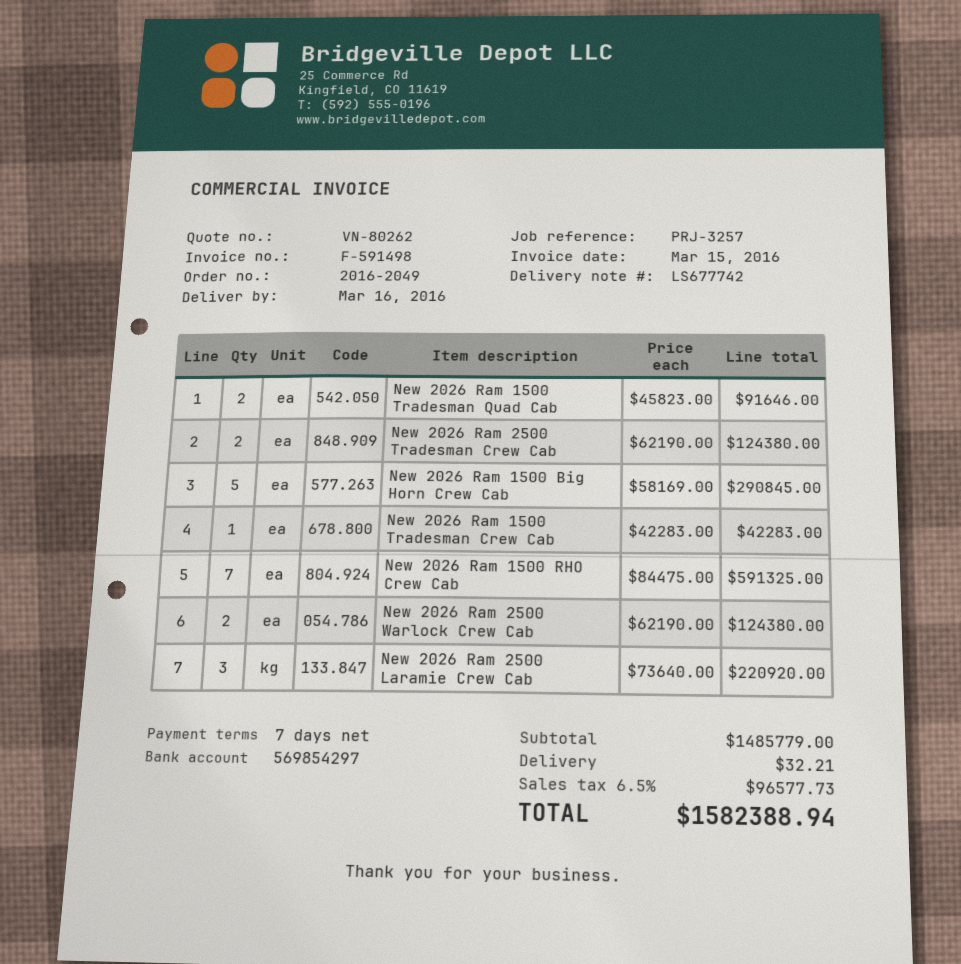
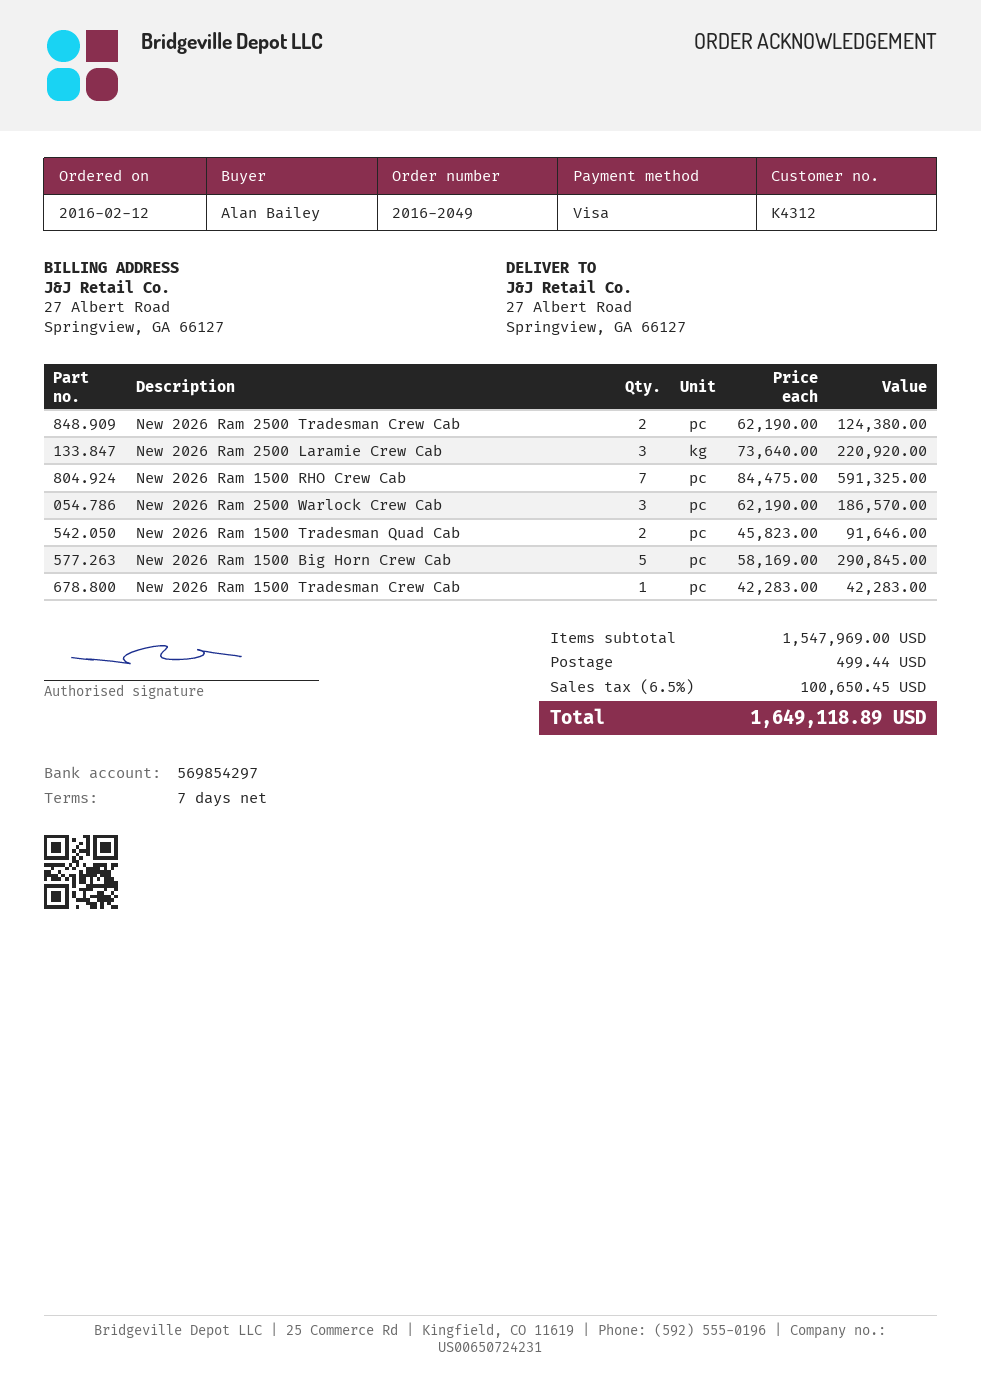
New 2026 Ram 2500 Warlock Crew Cab: 2 x 62190.00 = 124380.00 -> 3 x 62190.00 = 186570.00
subtotal: 1485779.00 -> 1547969.00
shipping: 32.21 -> 499.44
tax: 6.5% = 96577.73 -> 6.5% = 100650.45
total: 1582388.94 -> 1649118.89

